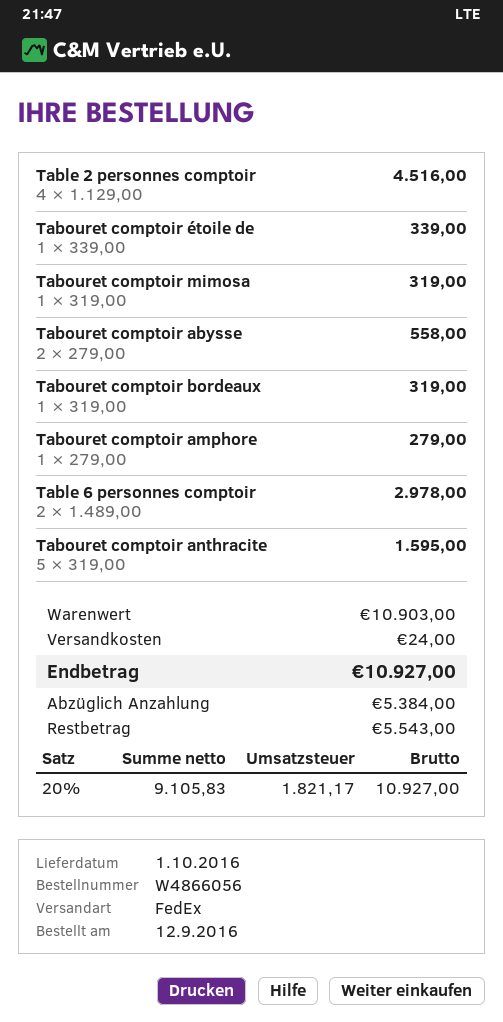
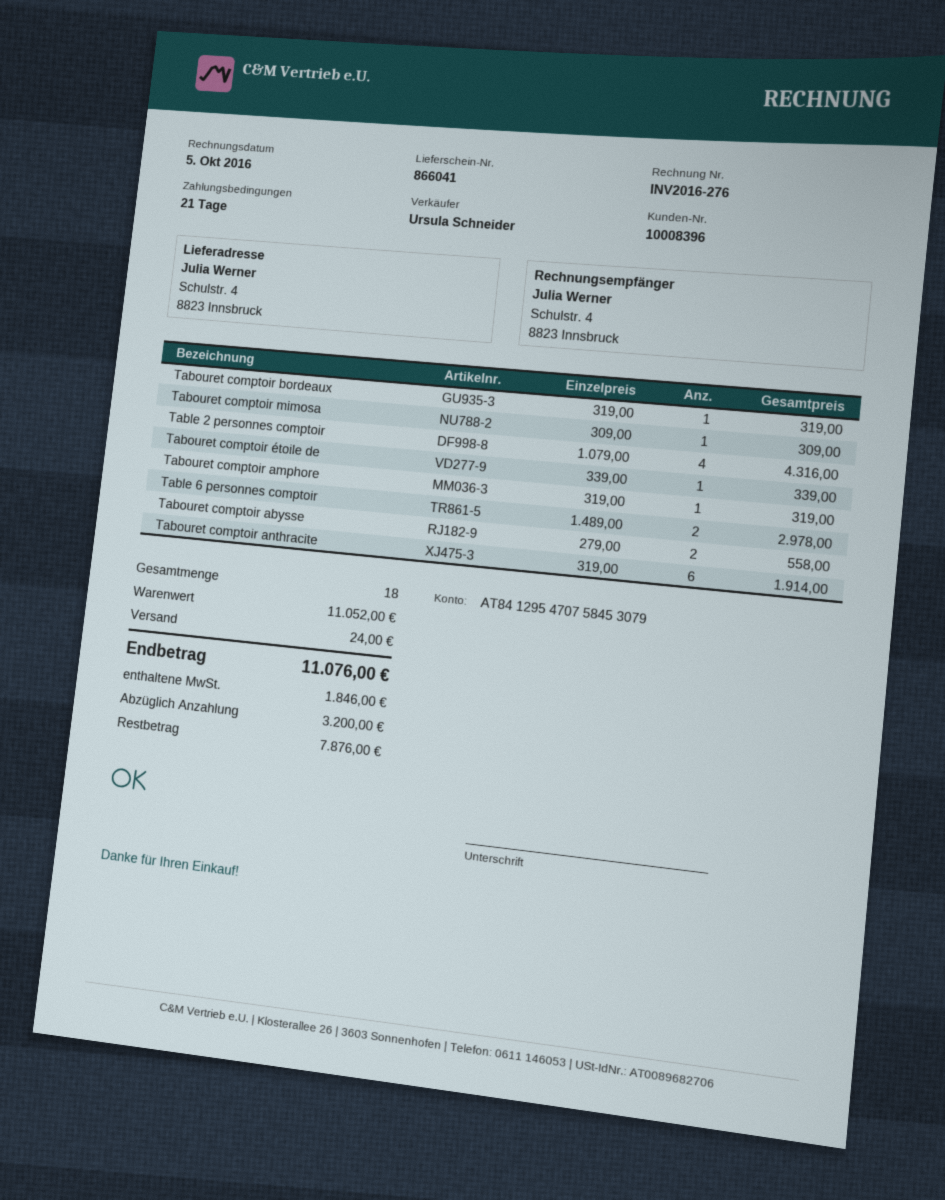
Table 2 personnes comptoir: 4 x 1129.00 = 4516.00 -> 4 x 1079.00 = 4316.00
Tabouret comptoir mimosa: 1 x 319.00 = 319.00 -> 1 x 309.00 = 309.00
Tabouret comptoir amphore: 1 x 279.00 = 279.00 -> 1 x 319.00 = 319.00
Tabouret comptoir anthracite: 5 x 319.00 = 1595.00 -> 6 x 319.00 = 1914.00
subtotal: 10903.00 -> 11052.00
tax: 1821.17 -> 1846.00
total: 10927.00 -> 11076.00
deposit: 5384.00 -> 3200.00
balance: 5543.00 -> 7876.00

